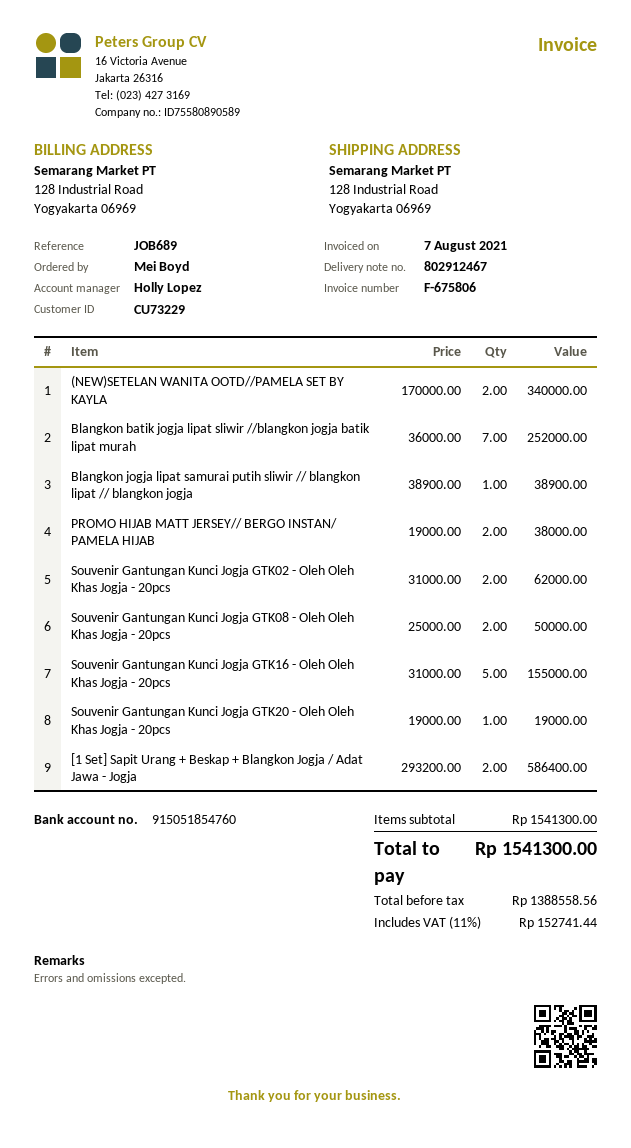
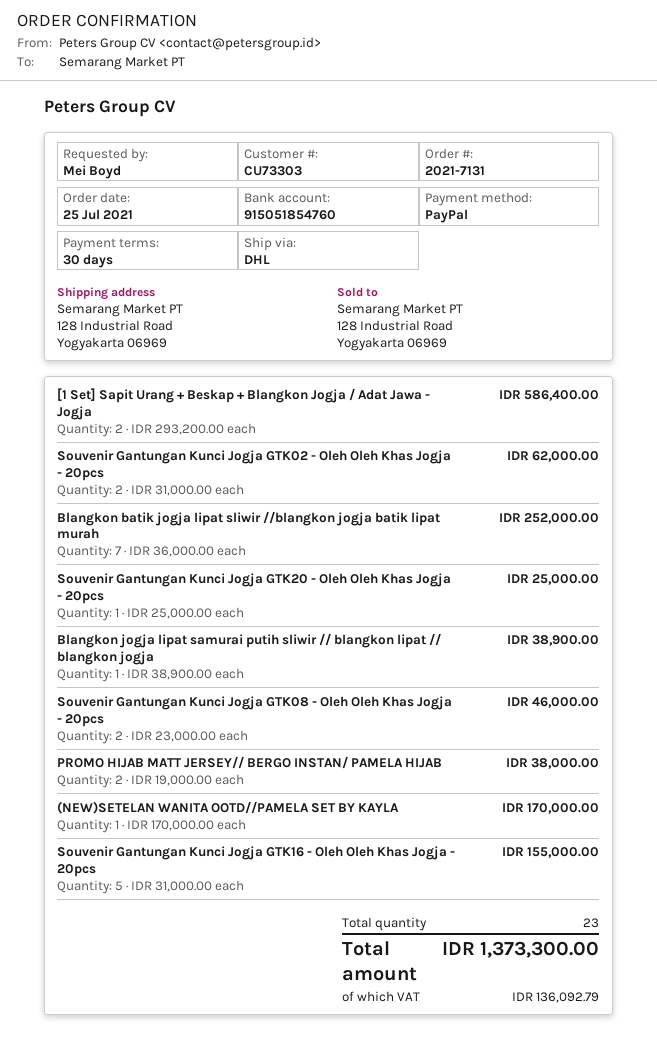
customer number: CU73229 -> CU73303
(NEW)SETELAN WANITA OOTD//PAMELA SET BY KAYLA: 2 x 170000.00 = 340000.00 -> 1 x 170000.00 = 170000.00
Souvenir Gantungan Kunci Jogja GTK08 - Oleh Oleh Khas Jogja - 20pcs: 2 x 25000.00 = 50000.00 -> 2 x 23000.00 = 46000.00
Souvenir Gantungan Kunci Jogja GTK20 - Oleh Oleh Khas Jogja - 20pcs: 1 x 19000.00 = 19000.00 -> 1 x 25000.00 = 25000.00
tax: 152741.44 -> 136092.79
total: 1541300.00 -> 1373300.00

